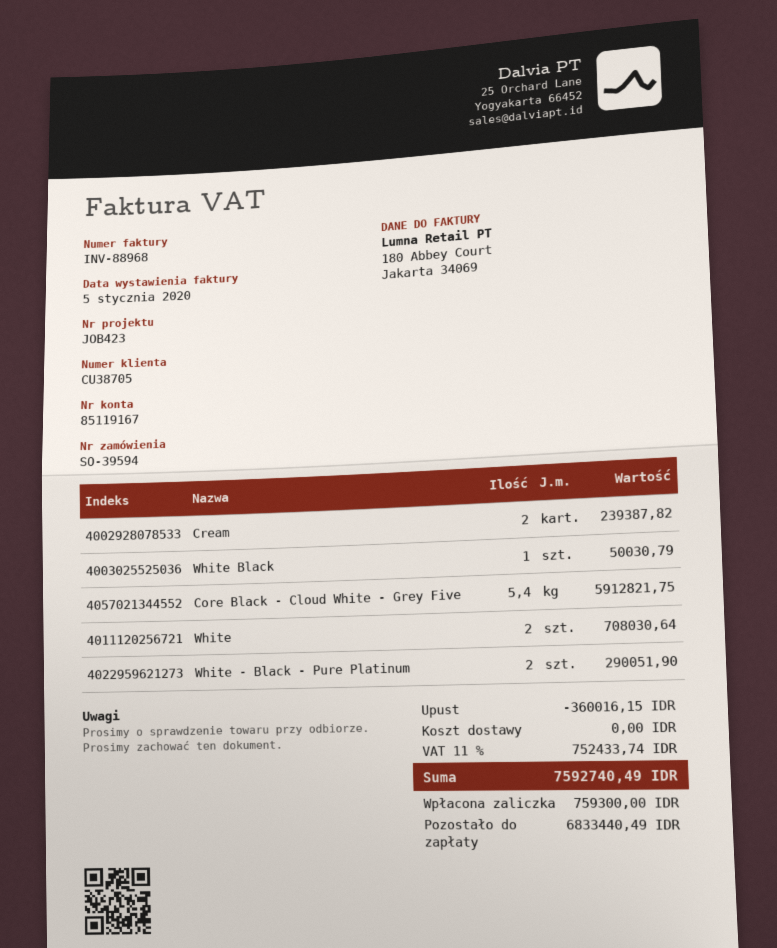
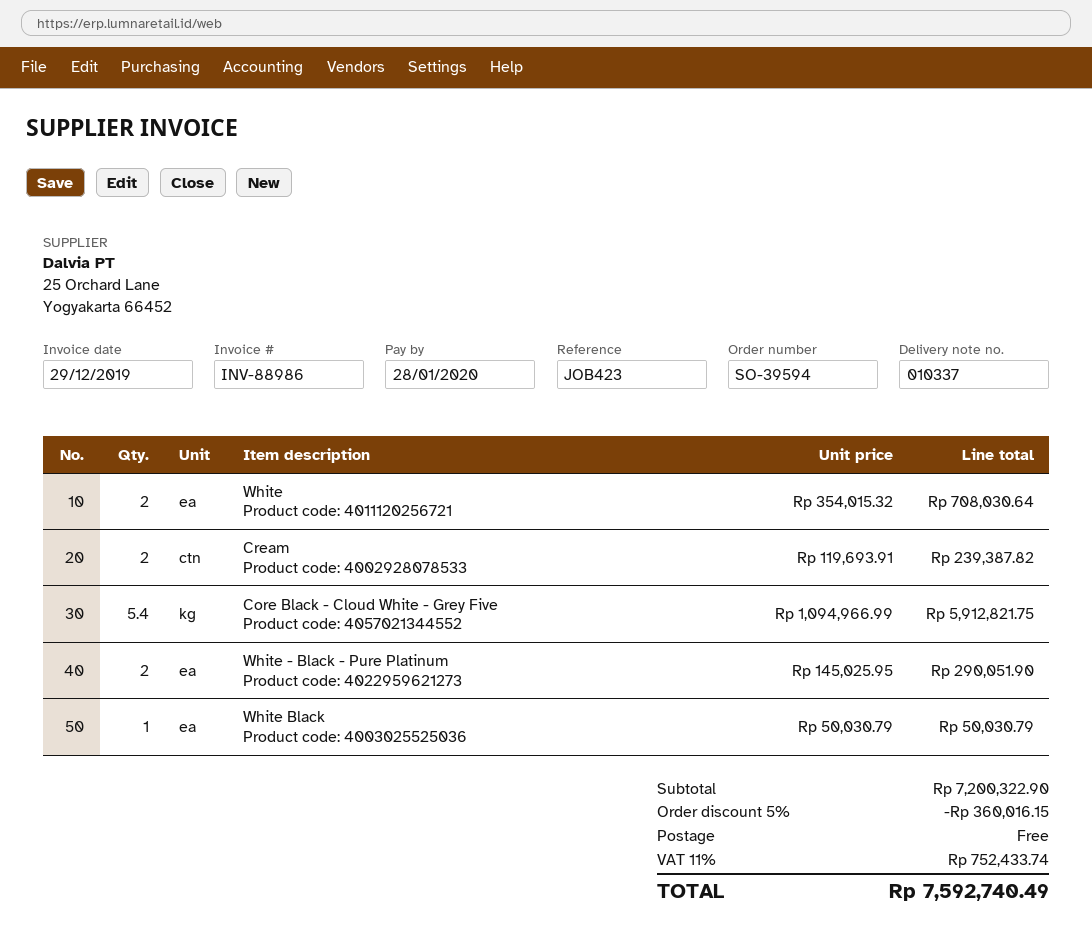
invoice number: INV-88968 -> INV-88986
invoice date: 2020-01-05 -> 2019-12-29

